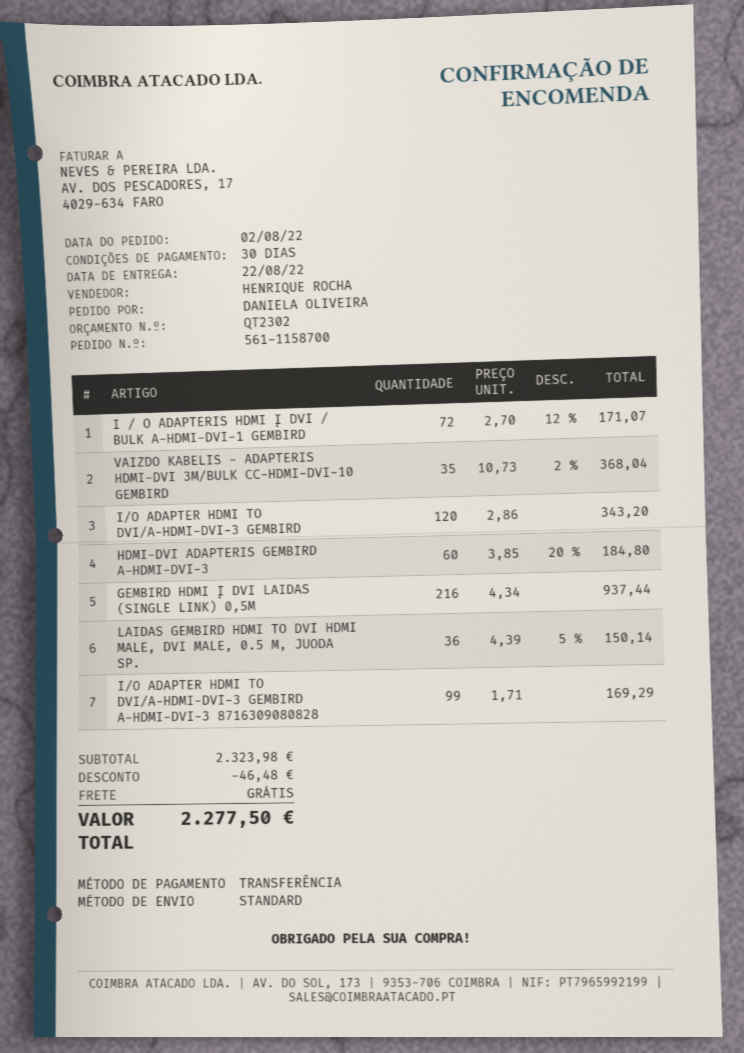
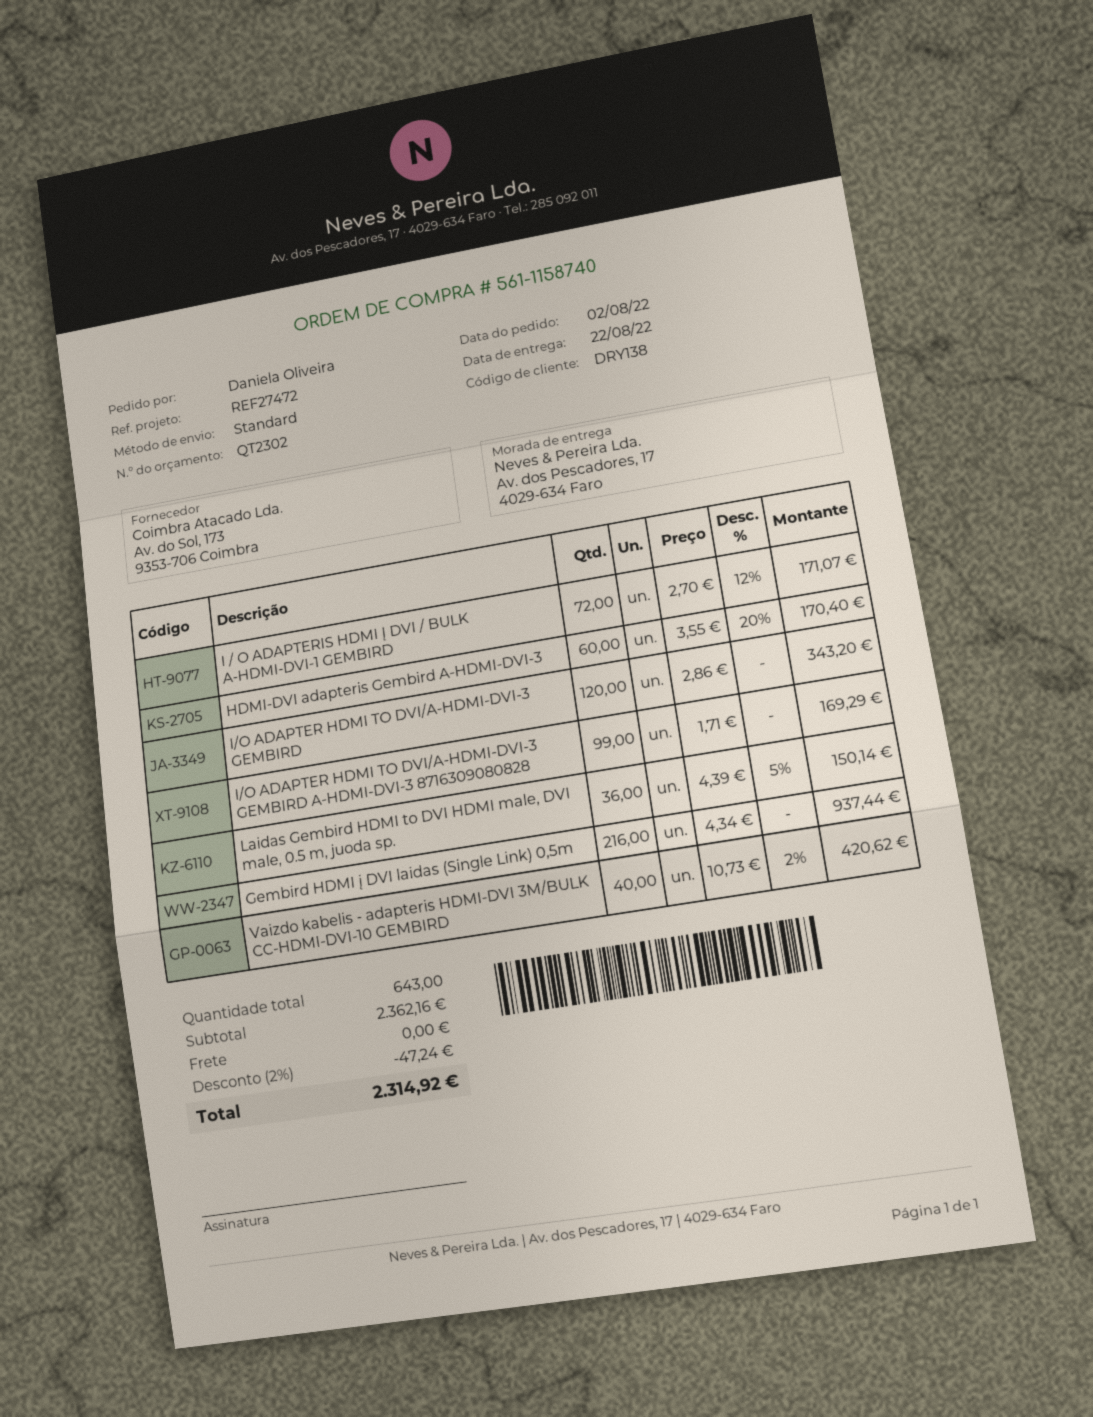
order number: 561-1158700 -> 561-1158740
VAIZDO KABELIS - ADAPTERIS HDMI-DVI 3M/BULK CC-HDMI-DVI-10 GEMBIRD: 35 x 10.73 - 2% = 368.04 -> 40 x 10.73 - 2% = 420.62
HDMI-DVI ADAPTERIS GEMBIRD A-HDMI-DVI-3: 60 x 3.85 - 20% = 184.80 -> 60 x 3.55 - 20% = 170.40
subtotal: 2323.98 -> 2362.16
discount: 46.48 -> 47.24
total: 2277.50 -> 2314.92

